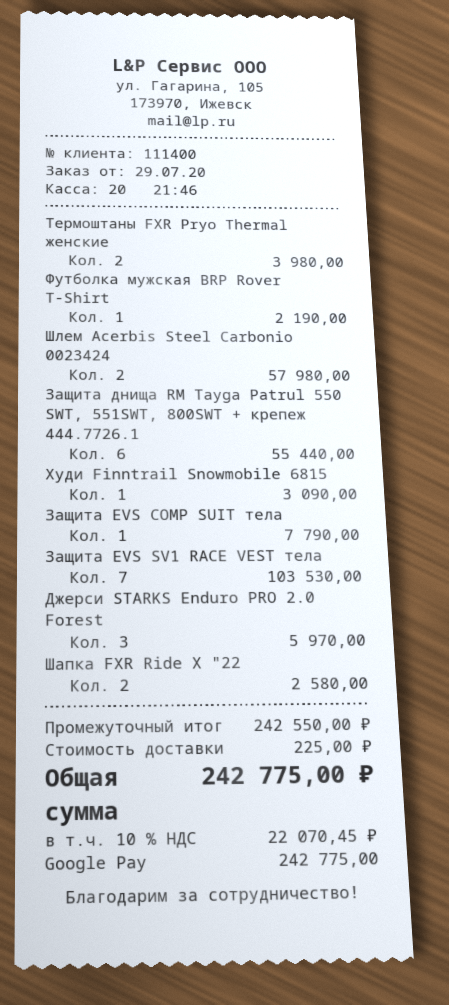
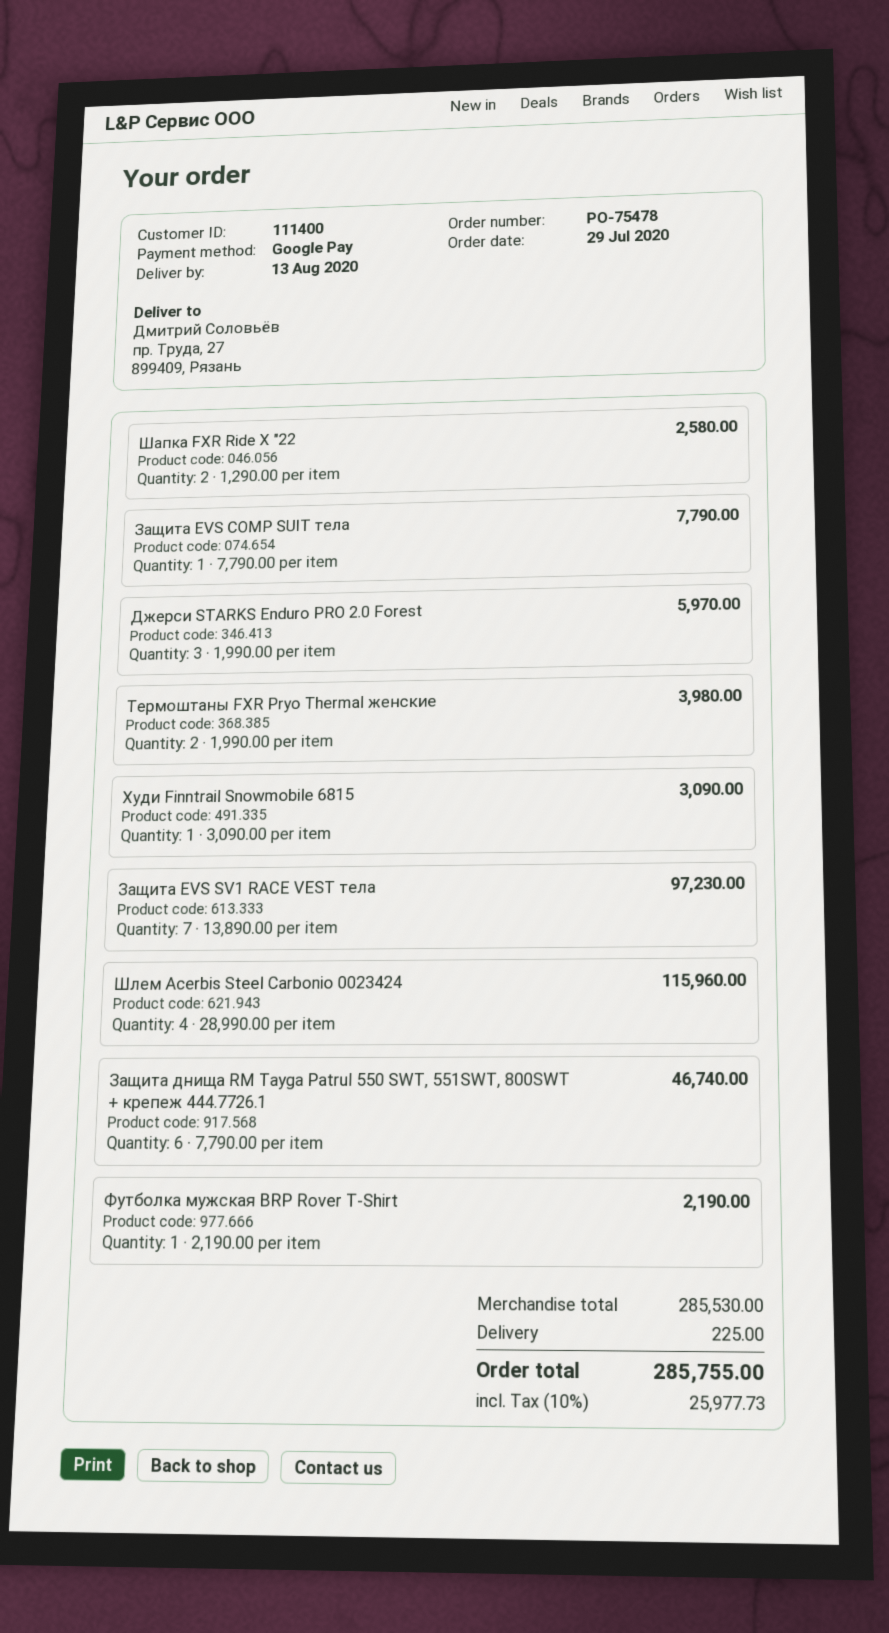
Шлем Acerbis Steel Carbonio 0023424: 2 for 57980.00 -> 4 for 115960.00
Защита днища RM Tayga Patrul 550 SWT, 551SWT, 800SWT + крепеж 444.7726.1: 6 for 55440.00 -> 6 for 46740.00
Защита EVS SV1 RACE VEST тела: 7 for 103530.00 -> 7 for 97230.00
subtotal: 242550.00 -> 285530.00
tax: 10% = 22070.45 -> 10% = 25977.73
total: 242775.00 -> 285755.00

